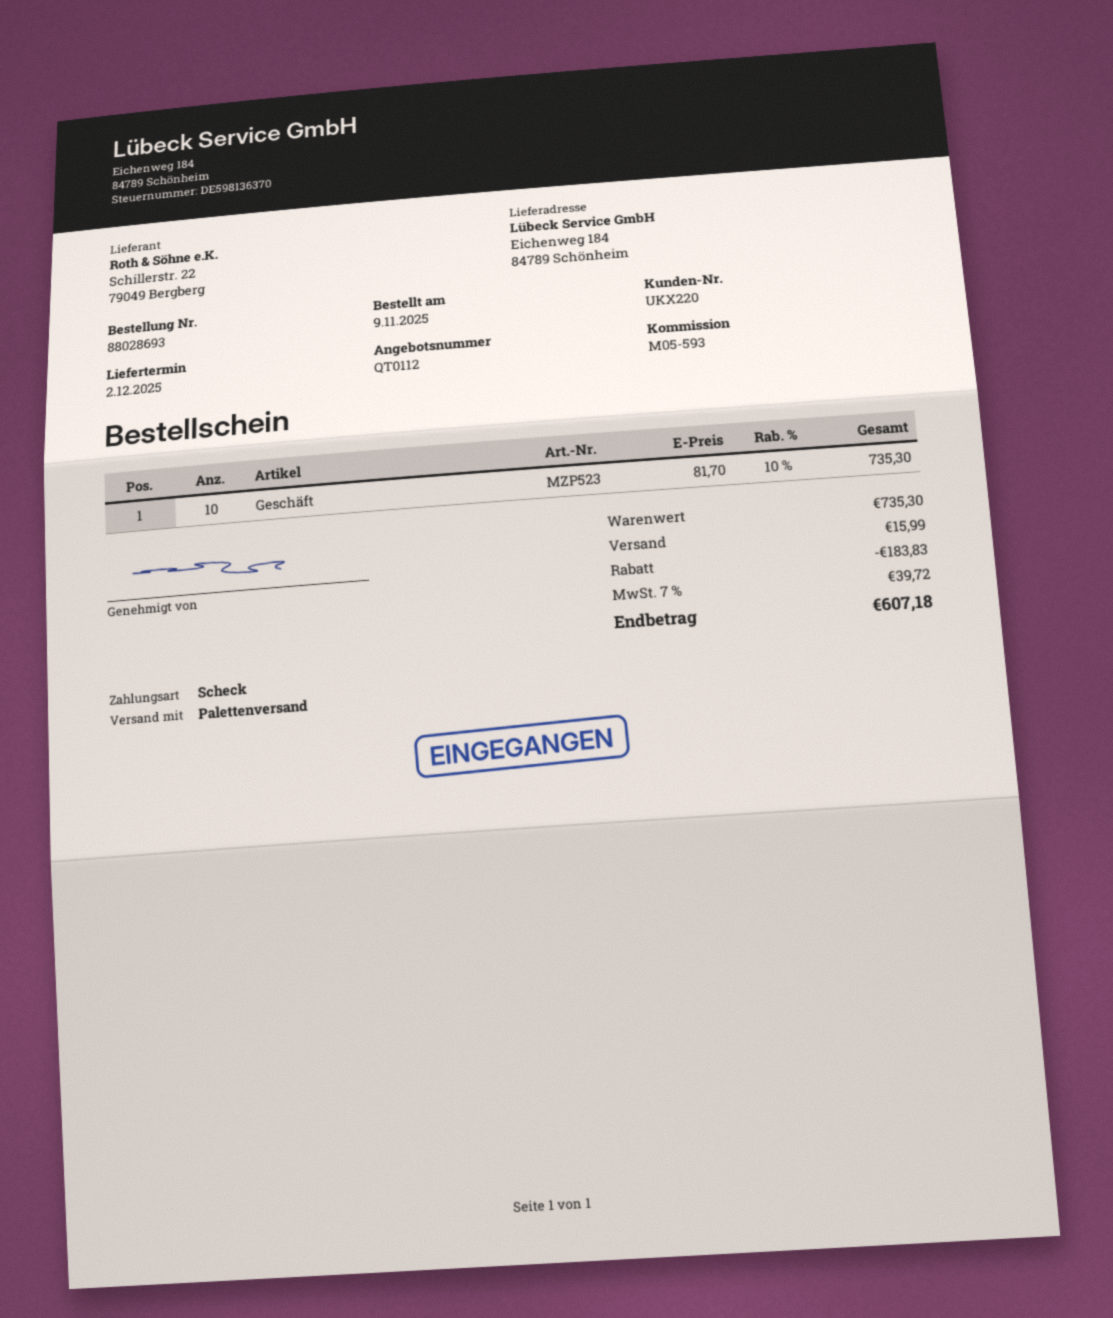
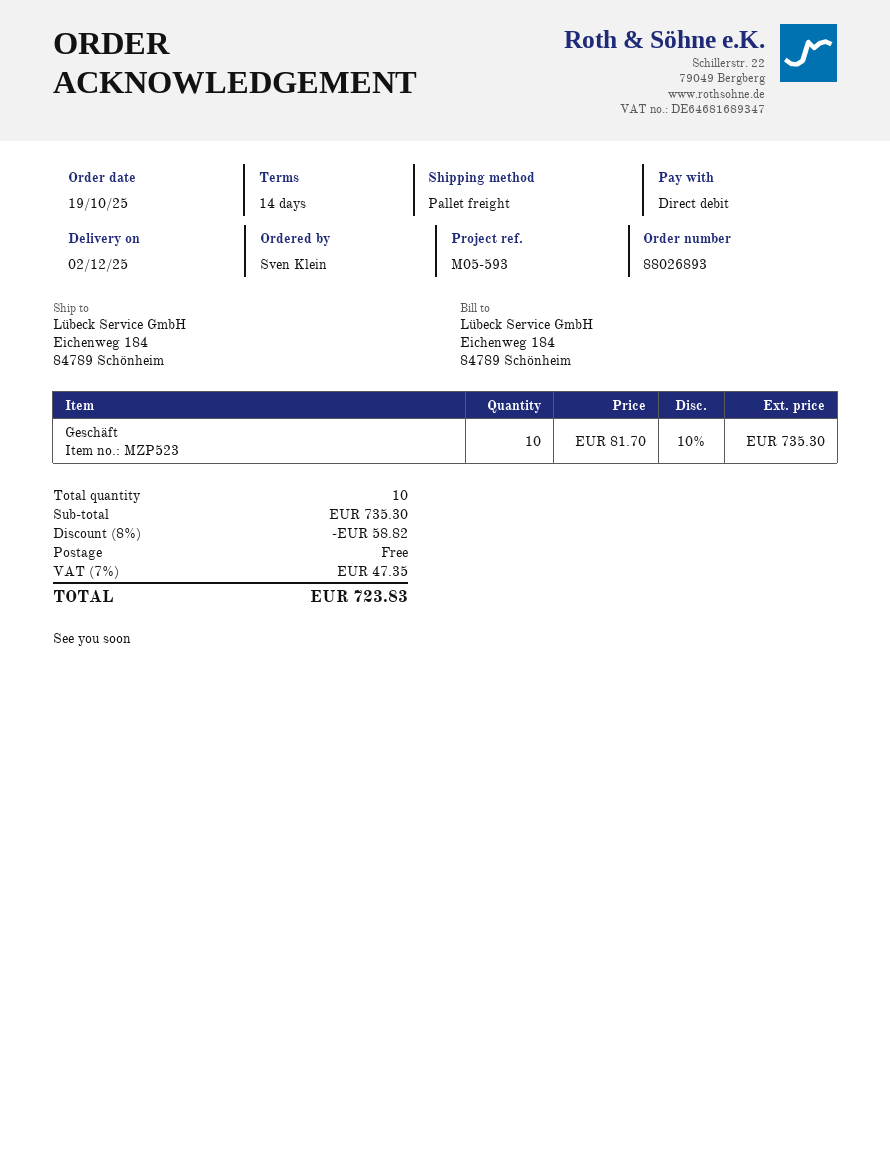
order number: 88028693 -> 88026893
order date: 2025-11-09 -> 2025-10-19
payment method: cheque -> direct debit
discount: 183.83 -> 58.82
shipping: 15.99 -> 0.00
tax: 7% = 39.72 -> 7% = 47.35
total: 607.18 -> 723.83

